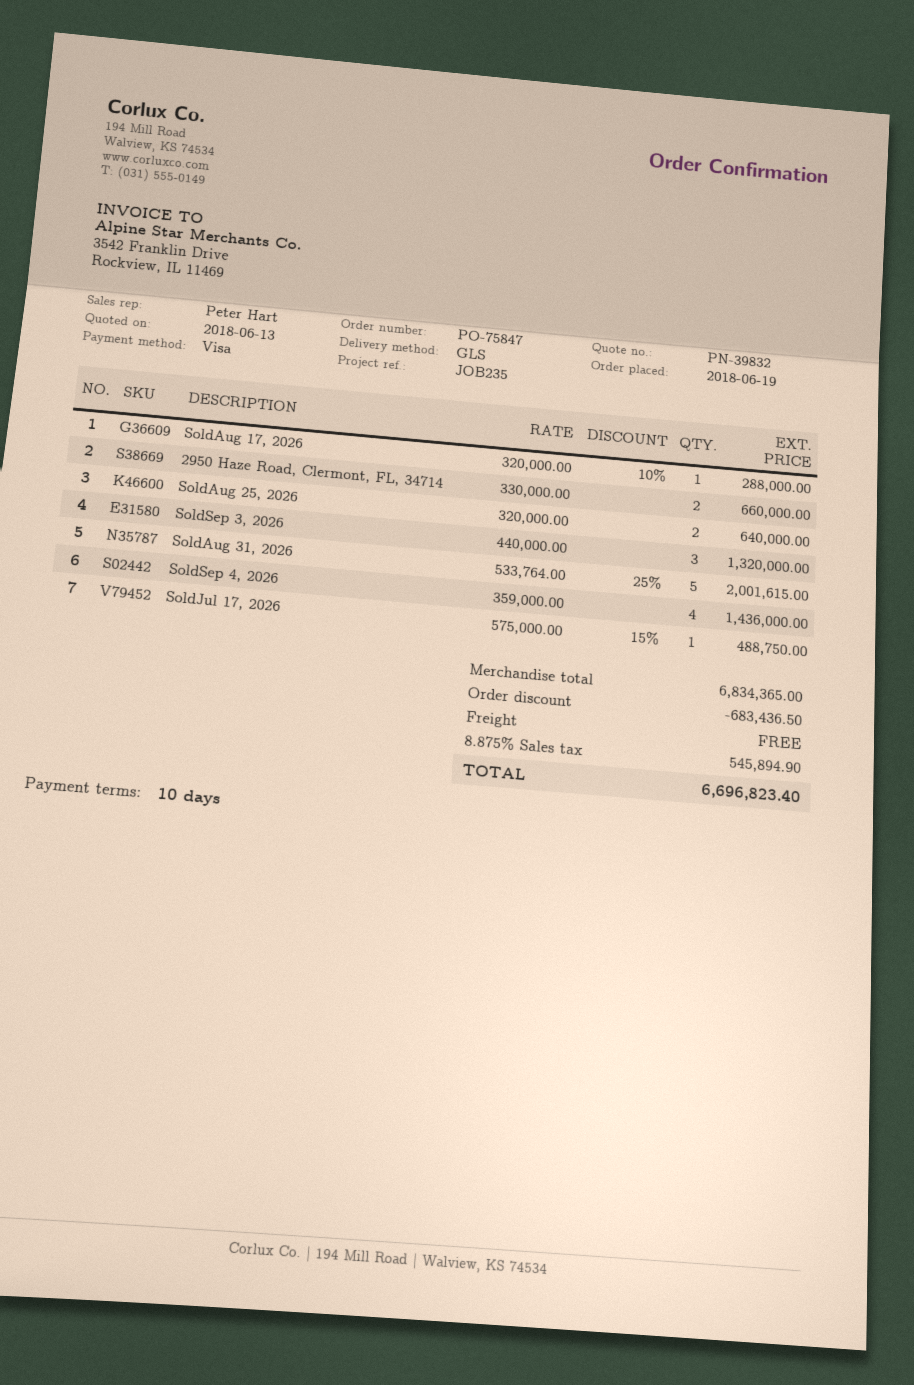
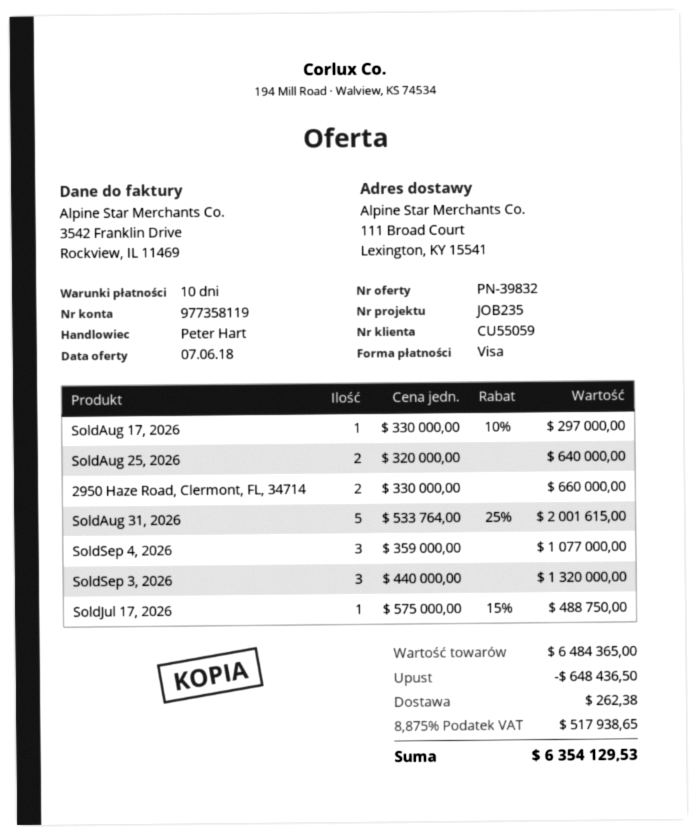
quote date: 2018-06-13 -> 2018-06-07
SoldAug 17, 2026: 1 x 320000.00 - 10% = 288000.00 -> 1 x 330000.00 - 10% = 297000.00
SoldSep 4, 2026: 4 x 359000.00 = 1436000.00 -> 3 x 359000.00 = 1077000.00
subtotal: 6834365.00 -> 6484365.00
discount: 683436.50 -> 648436.50
shipping: 0.00 -> 262.38
tax: 8.875% = 545894.90 -> 8.875% = 517938.65
total: 6696823.40 -> 6354129.53

